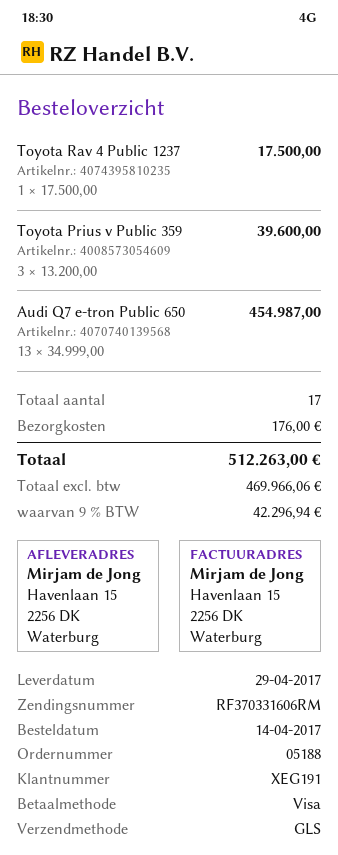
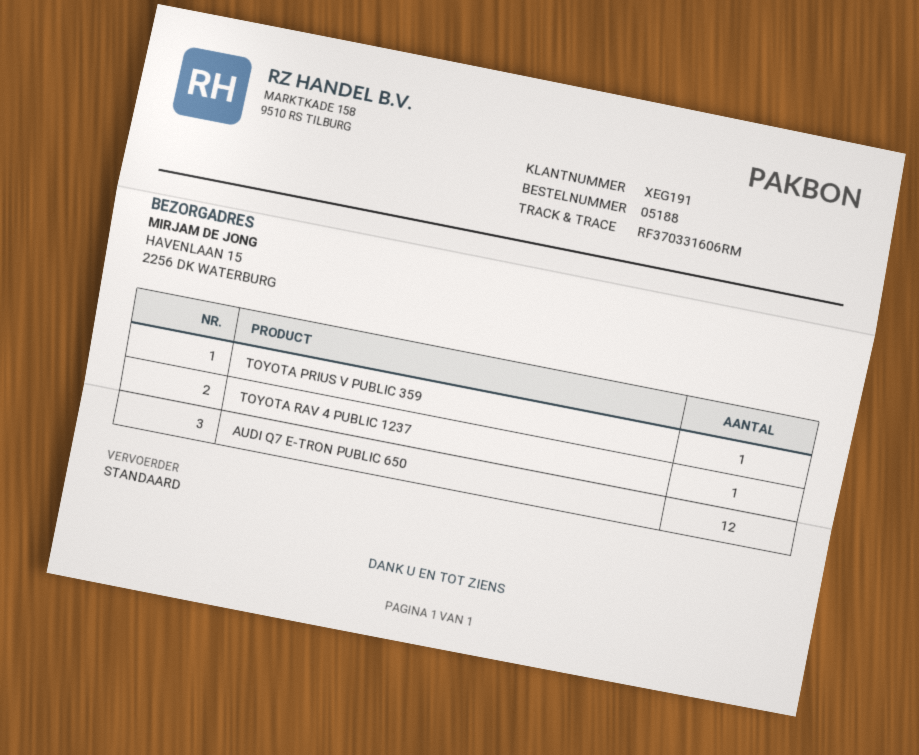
shipping method: GLS -> standard
Toyota Prius v Public 359: 3 -> 1
Audi Q7 e-tron Public 650: 13 -> 12

